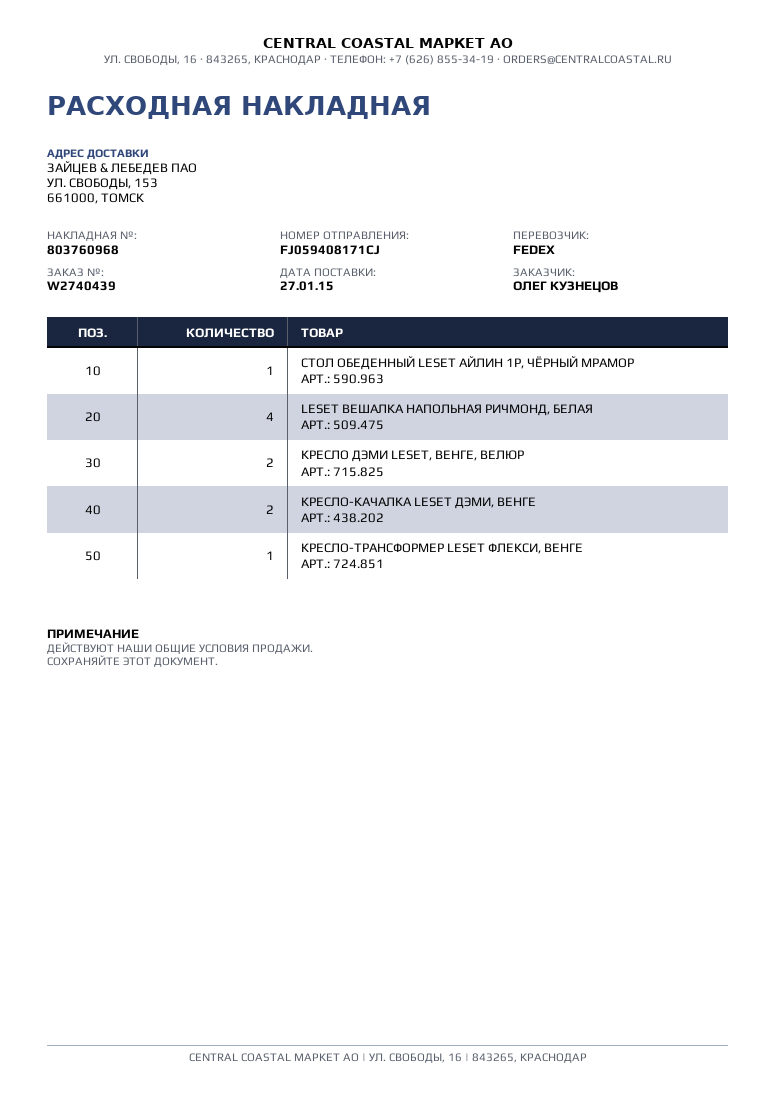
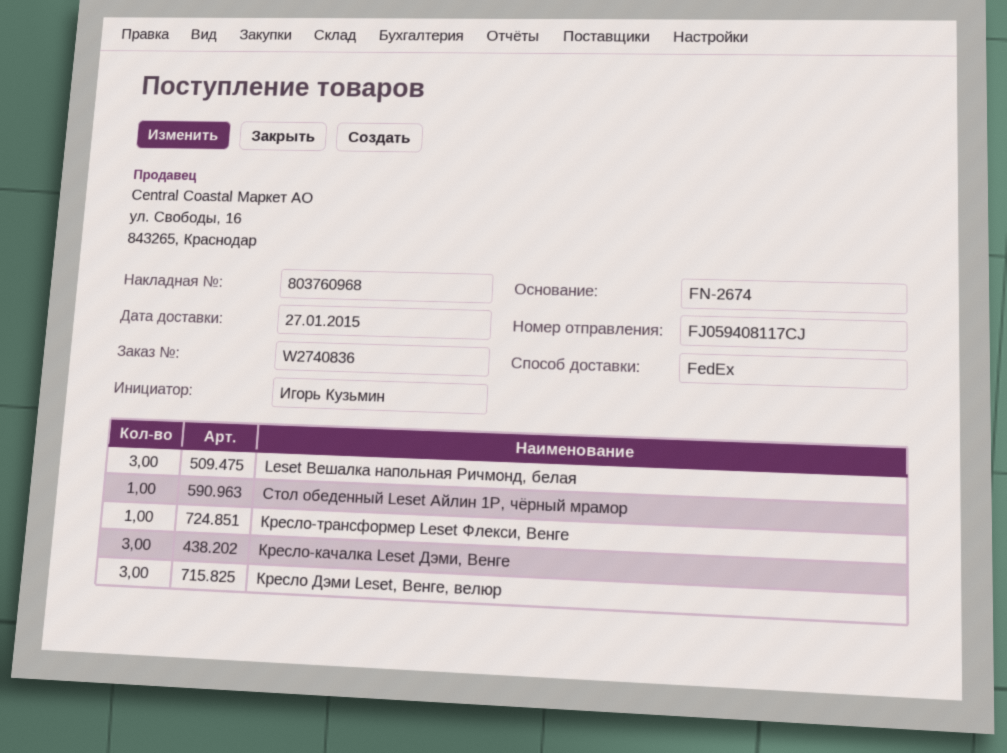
order number: W2740439 -> W2740836
ordered by: ОЛЕГ КУЗНЕЦОВ -> Игорь Кузьмин
tracking number: FJ059408171CJ -> FJ059408117CJ
LESET ВЕШАЛКА НАПОЛЬНАЯ РИЧМОНД, БЕЛАЯ: 4 -> 3
КРЕСЛО ДЭМИ LESET, ВЕНГЕ, ВЕЛЮР: 2 -> 3
КРЕСЛО-КАЧАЛКА LESET ДЭМИ, ВЕНГЕ: 2 -> 3

